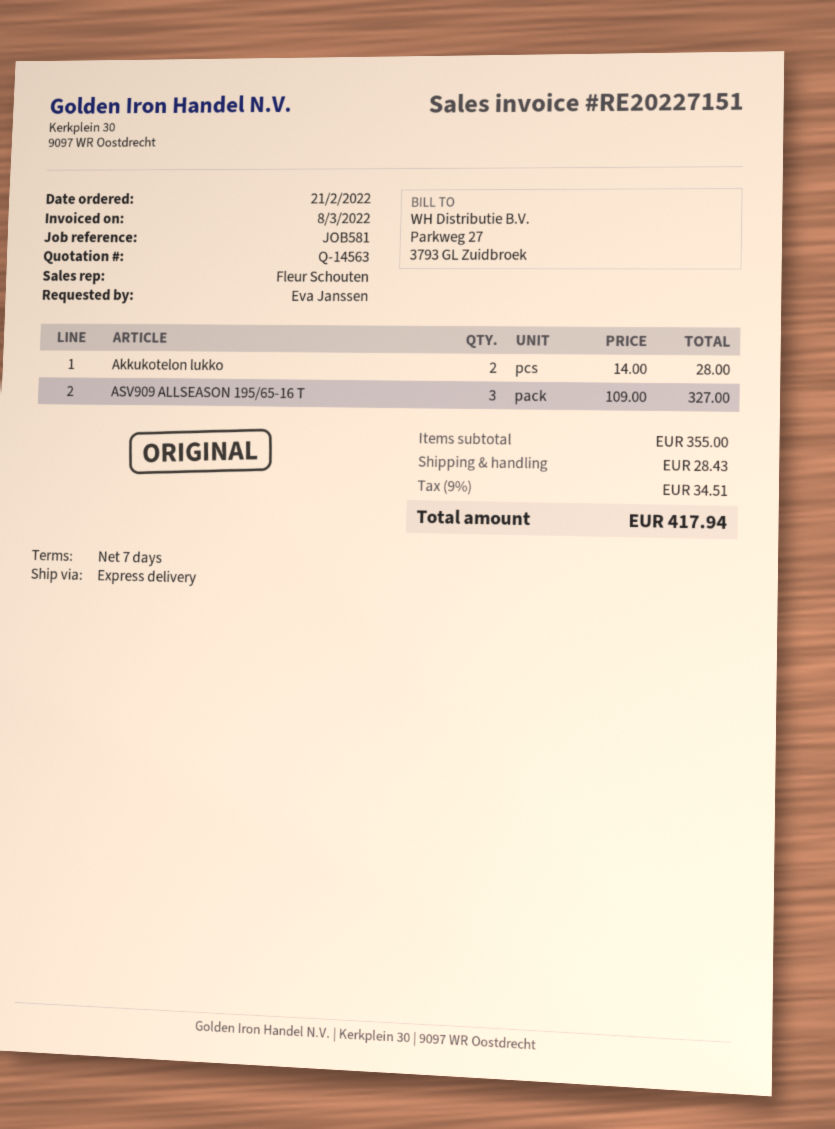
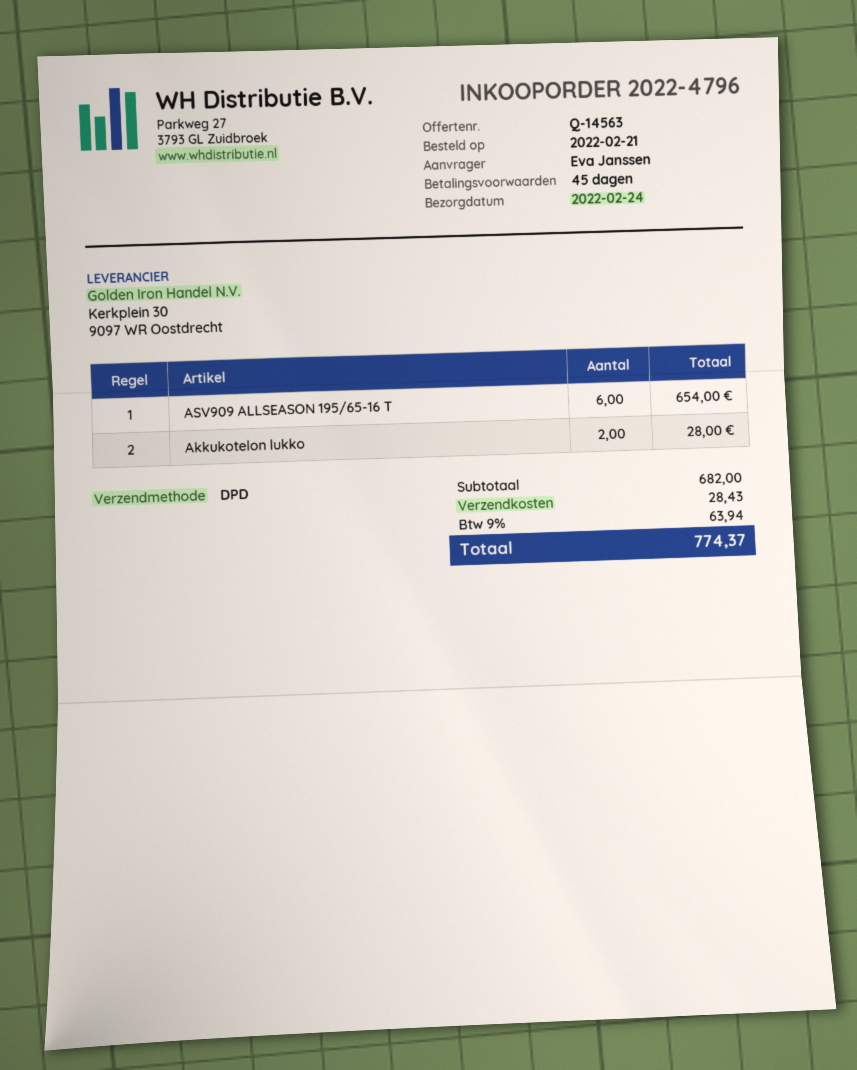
payment terms: 7 days -> 45 days
shipping method: express -> DPD
ASV909 ALLSEASON 195/65-16 T: 3 for 327.00 -> 6 for 654.00
subtotal: 355.00 -> 682.00
tax: 9% = 34.51 -> 9% = 63.94
total: 417.94 -> 774.37

